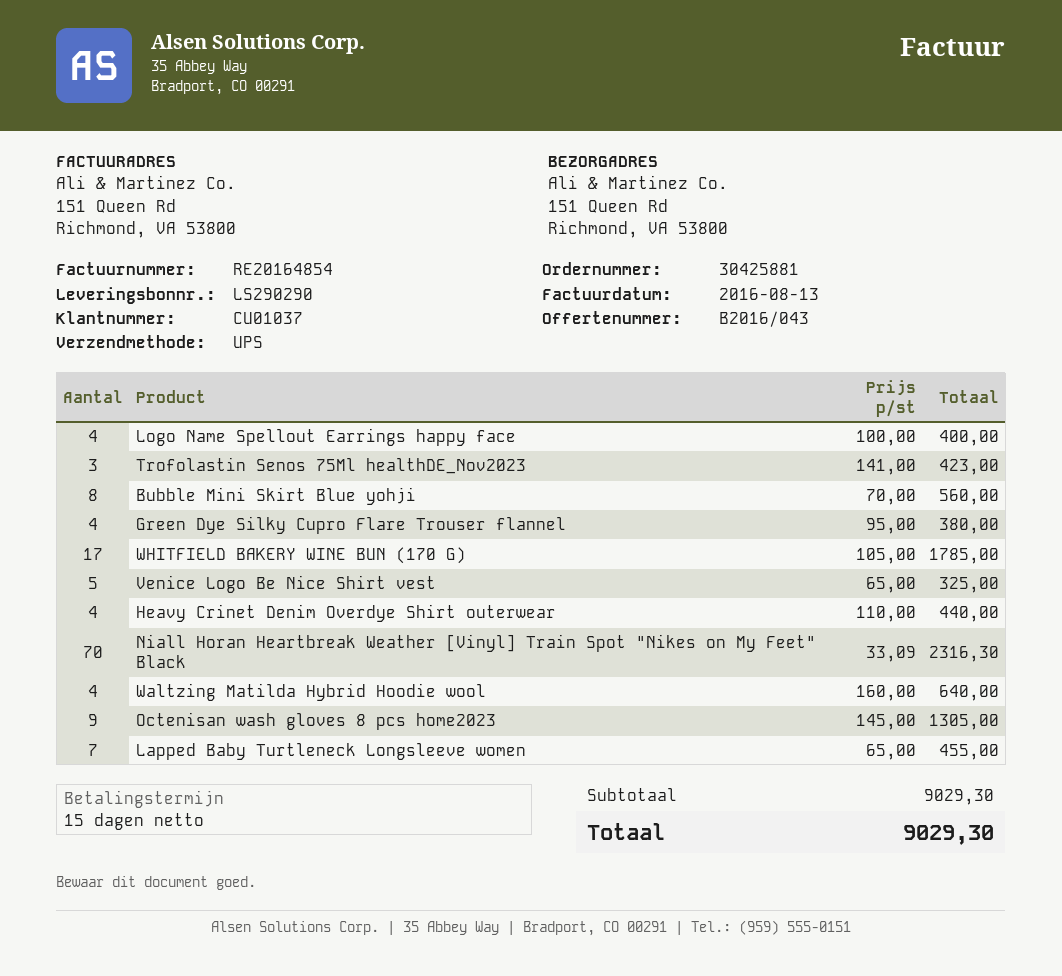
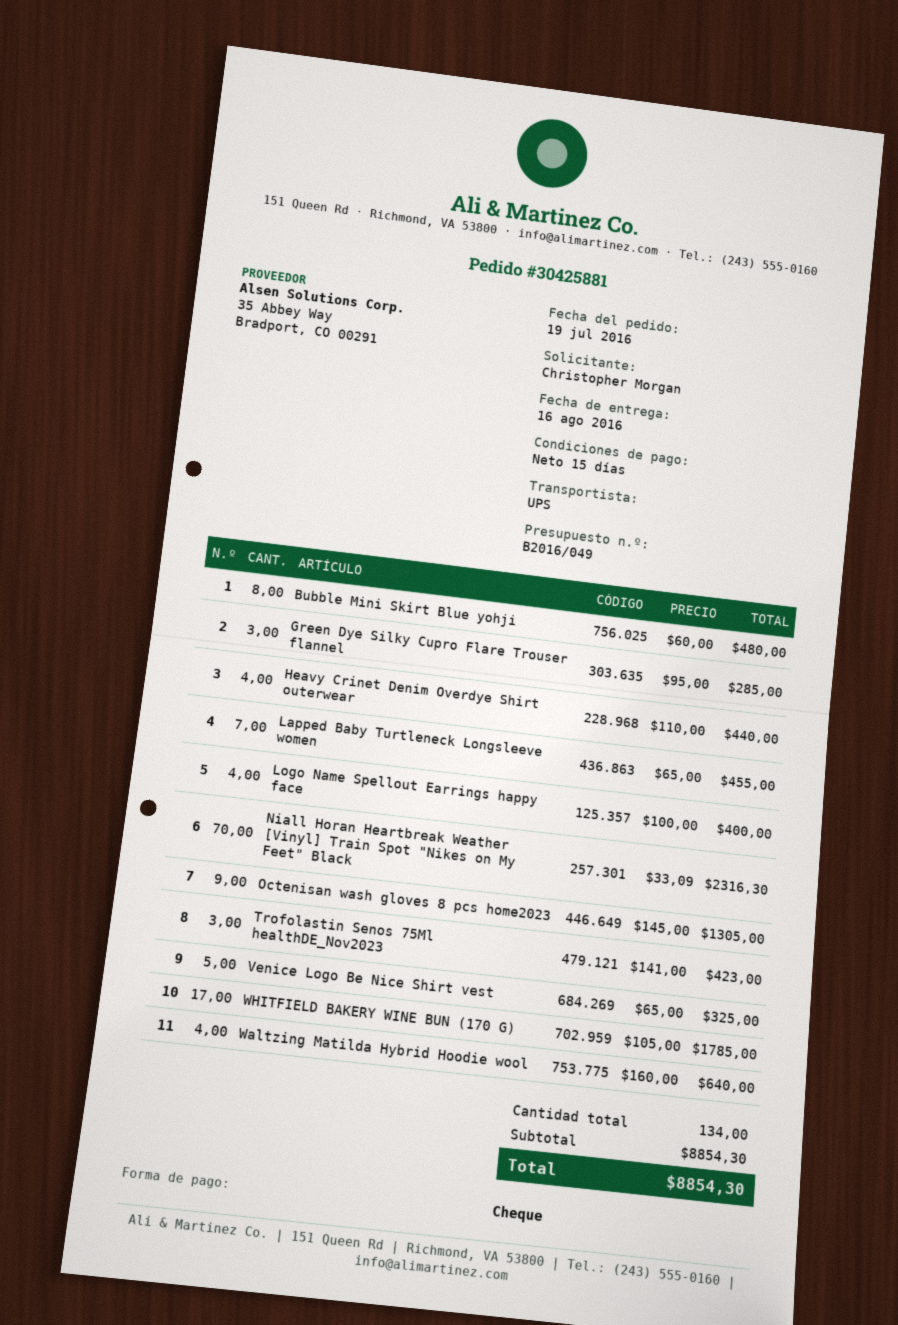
quote number: B2016/043 -> B2016/049
Bubble Mini Skirt Blue yohji: 8 x 70.00 = 560.00 -> 8 x 60.00 = 480.00
Green Dye Silky Cupro Flare Trouser flannel: 4 x 95.00 = 380.00 -> 3 x 95.00 = 285.00
subtotal: 9029.30 -> 8854.30
total: 9029.30 -> 8854.30

